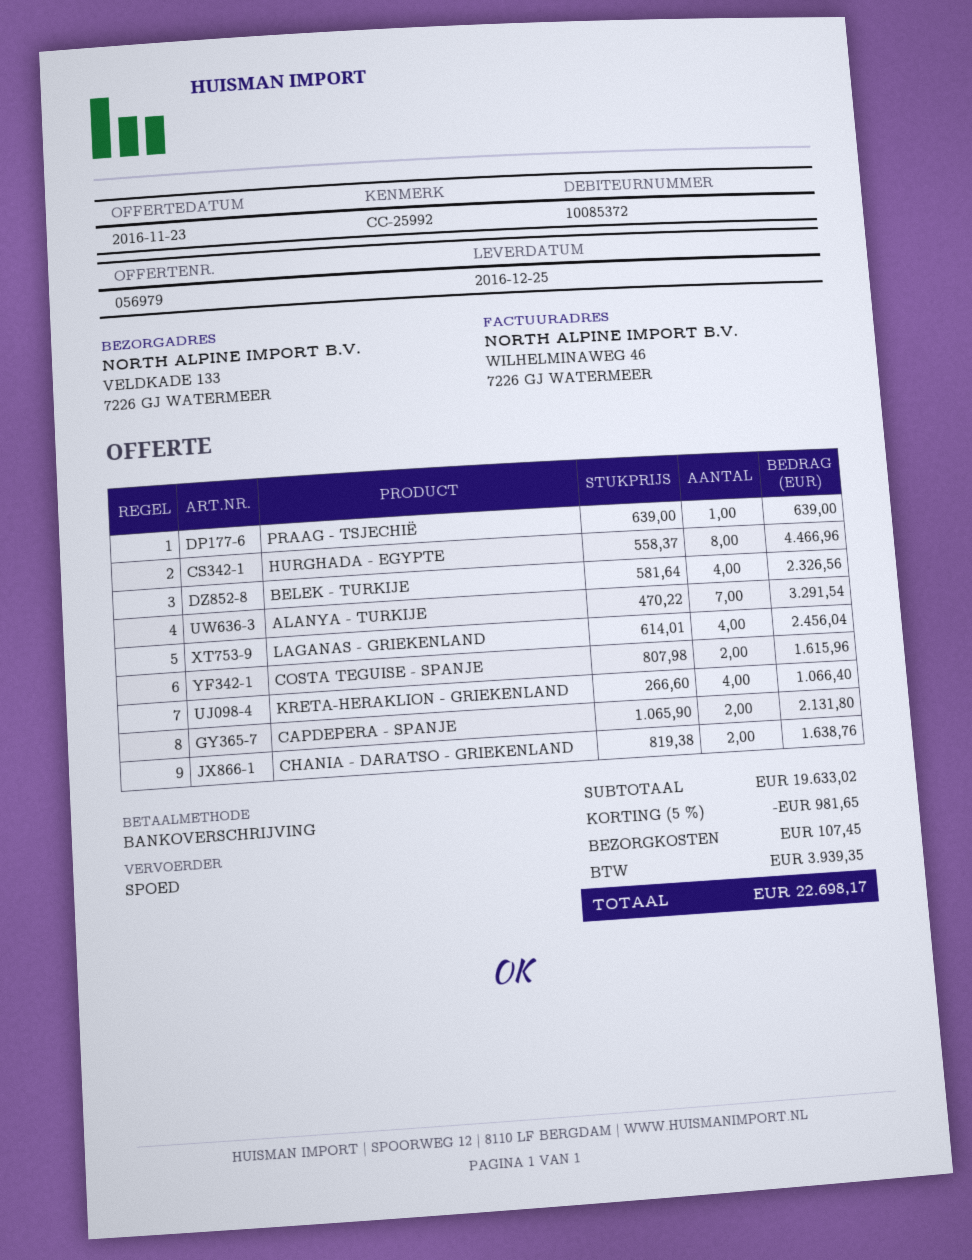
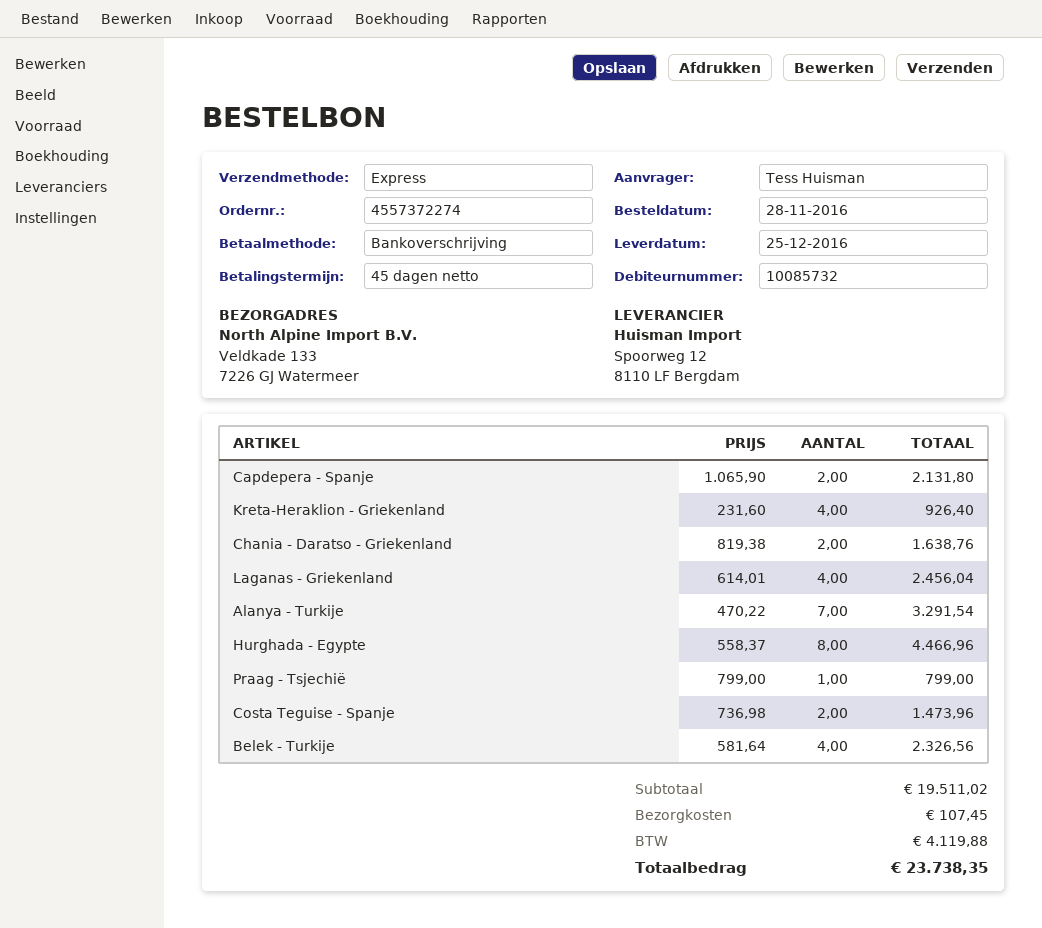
customer number: 10085372 -> 10085732
PRAAG - TSJECHIË: 1 x 639.00 = 639.00 -> 1 x 799.00 = 799.00
COSTA TEGUISE - SPANJE: 2 x 807.98 = 1615.96 -> 2 x 736.98 = 1473.96
KRETA-HERAKLION - GRIEKENLAND: 4 x 266.60 = 1066.40 -> 4 x 231.60 = 926.40
subtotal: 19633.02 -> 19511.02
discount: 5% = 981.65 -> none
tax: 3939.35 -> 4119.88
total: 22698.17 -> 23738.35

